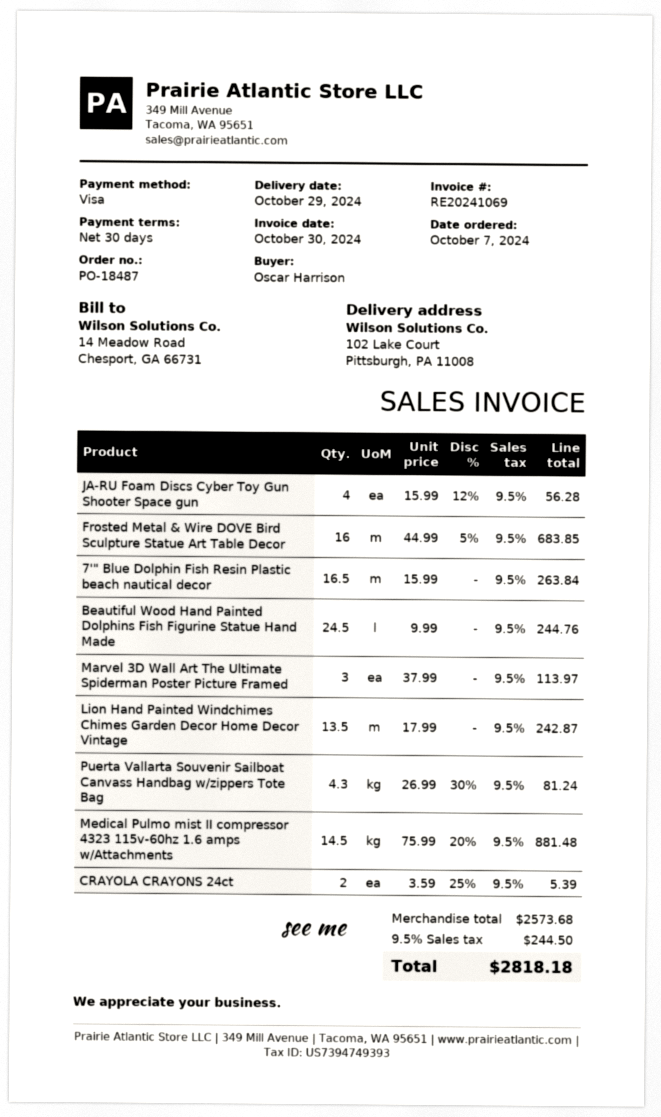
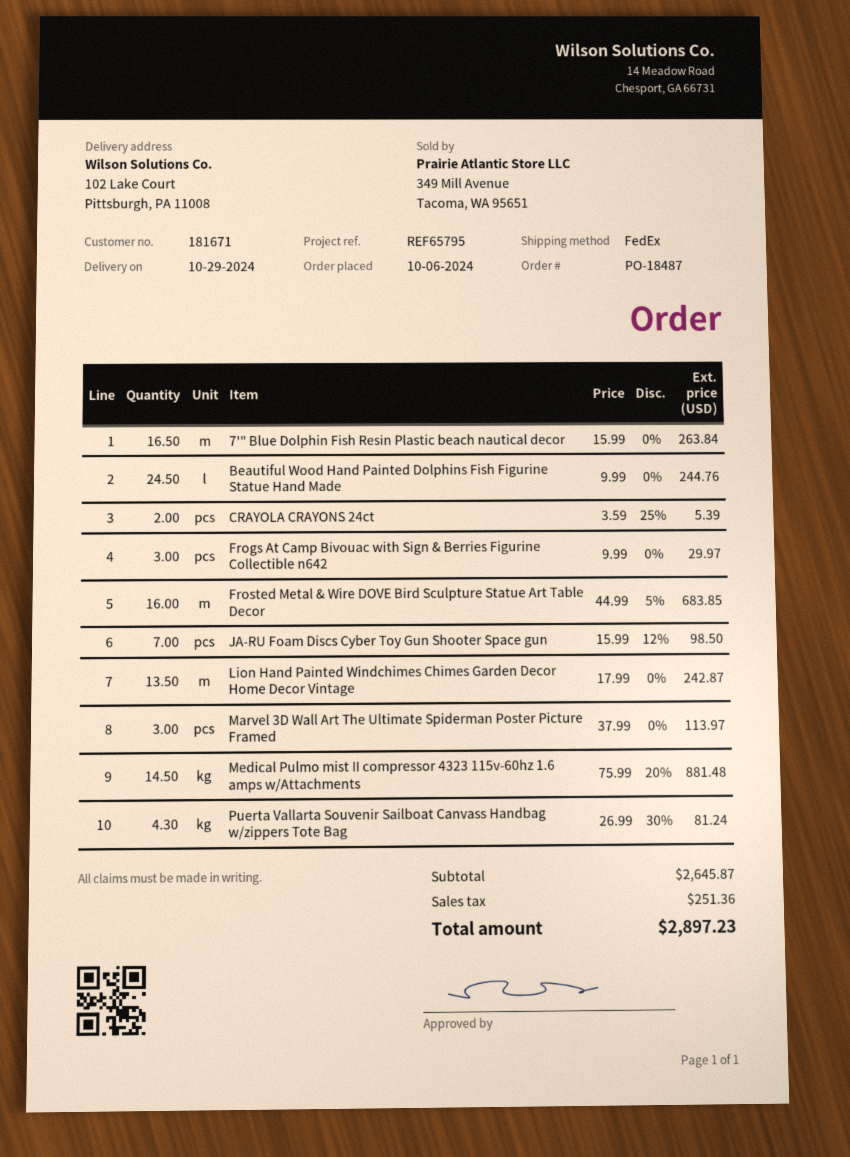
order date: 2024-10-07 -> 2024-10-06
JA-RU Foam Discs Cyber Toy Gun Shooter Space gun: 4 x 15.99 - 12% = 56.28 -> 7 x 15.99 - 12% = 98.50
Frogs At Camp Bivouac with Sign & Berries Figurine Collectible n642: none -> 3 x 9.99 = 29.97
subtotal: 2573.68 -> 2645.87
tax: 244.50 -> 251.36
total: 2818.18 -> 2897.23

